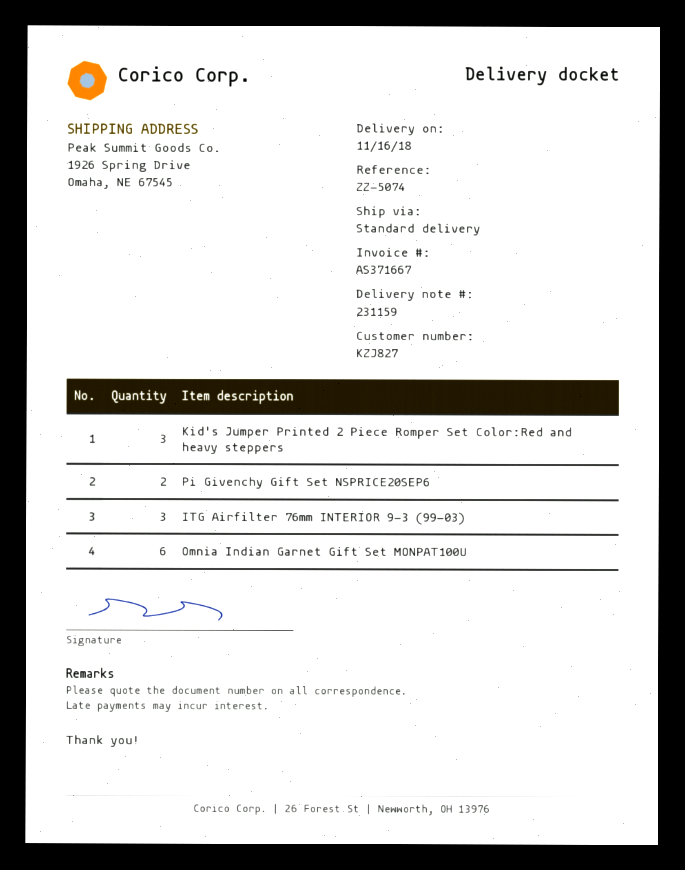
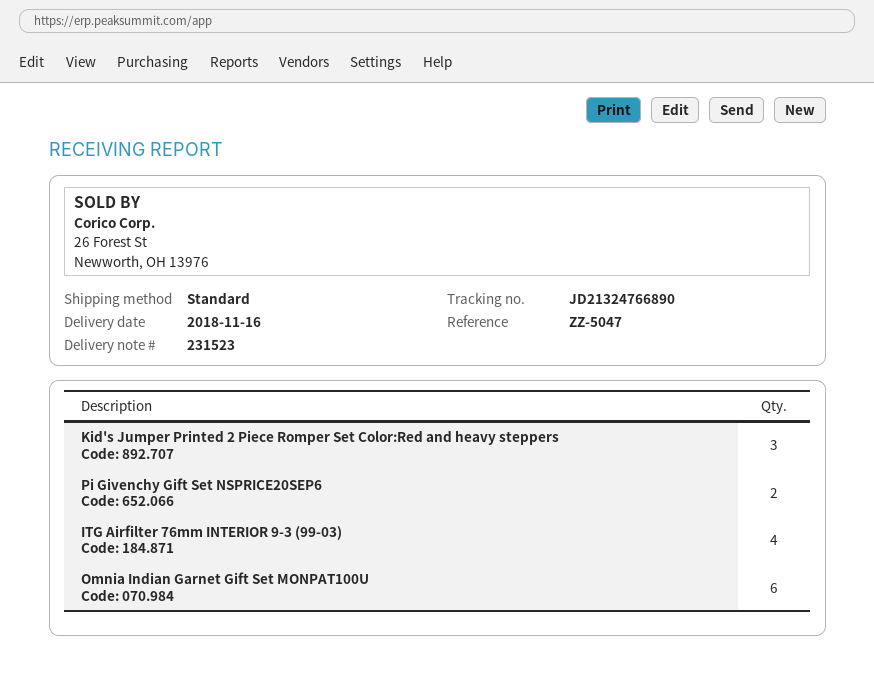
delivery note number: 231159 -> 231523
reference: ZZ-5074 -> ZZ-5047
ITG Airfilter 76mm INTERIOR 9-3 (99-03): 3 -> 4

